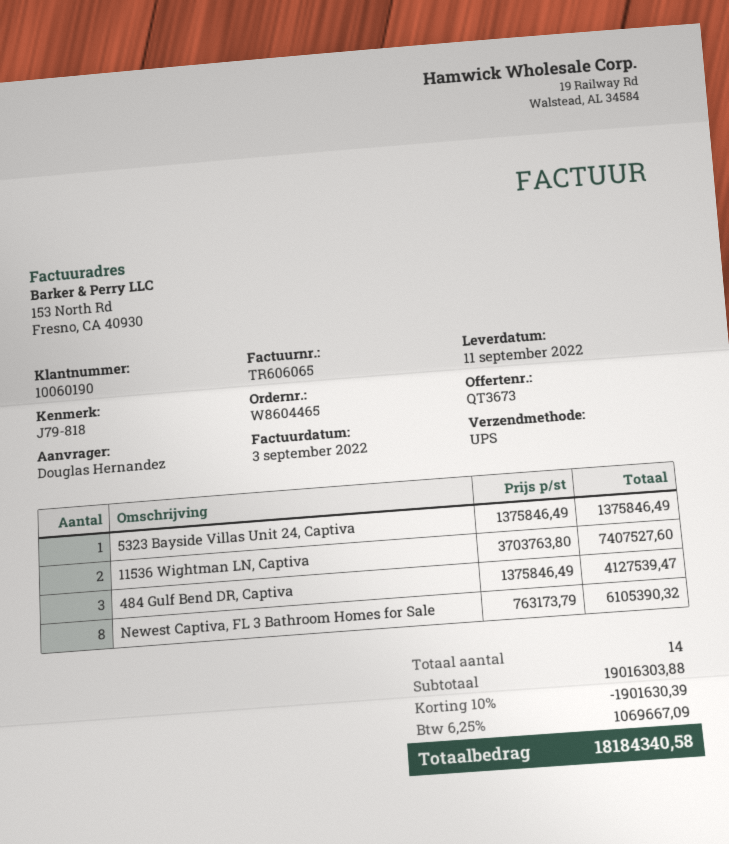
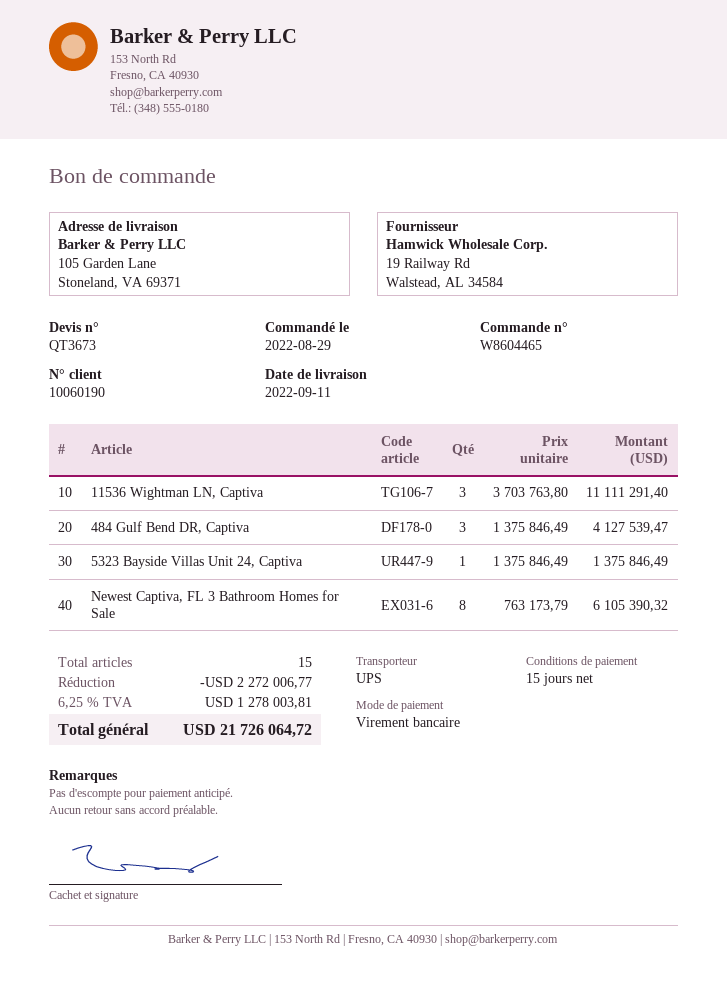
11536 Wightman LN, Captiva: 2 x 3703763.80 = 7407527.60 -> 3 x 3703763.80 = 11111291.40
total quantity: 14 -> 15
discount: 1901630.39 -> 2272006.77
tax: 6.25% = 1069667.09 -> 6.25% = 1278003.81
total: 18184340.58 -> 21726064.72

